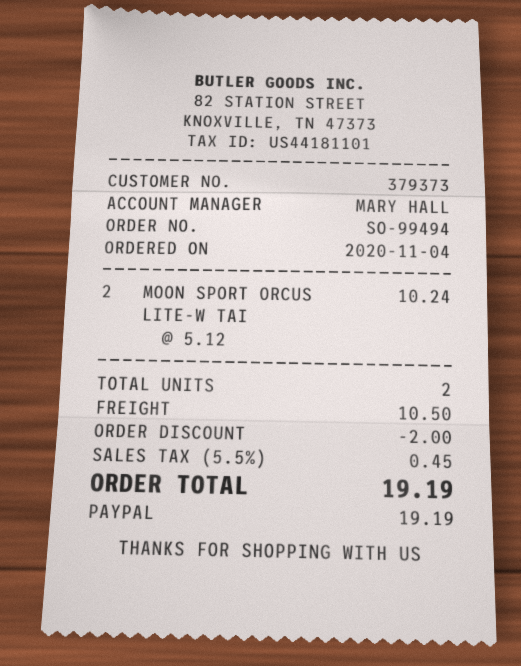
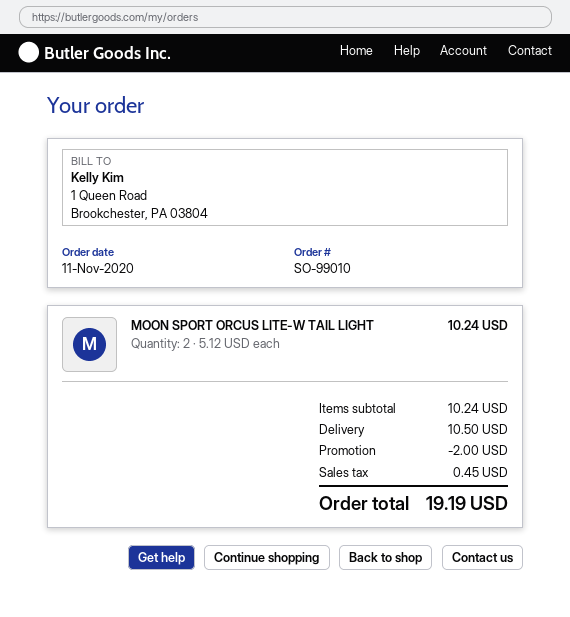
order number: SO-99494 -> SO-99010
order date: 2020-11-04 -> 2020-11-11

